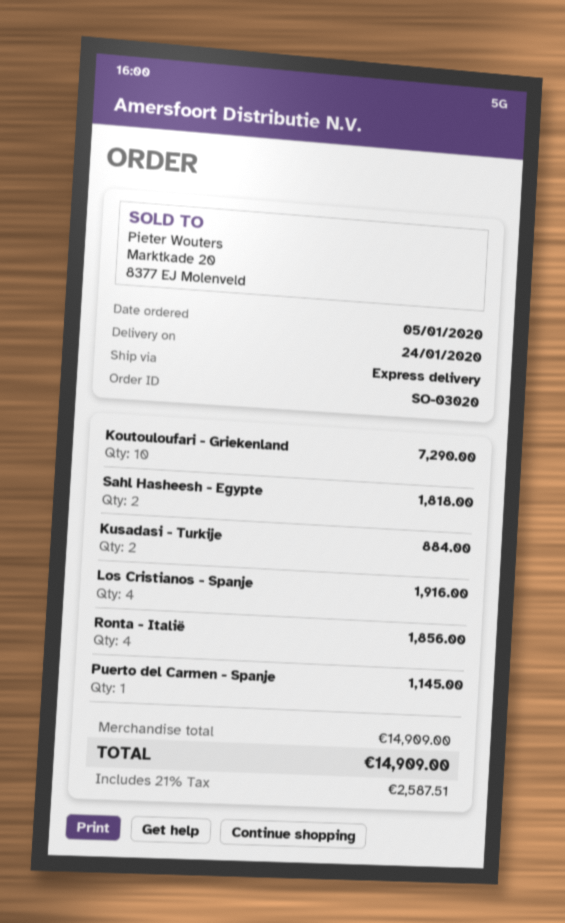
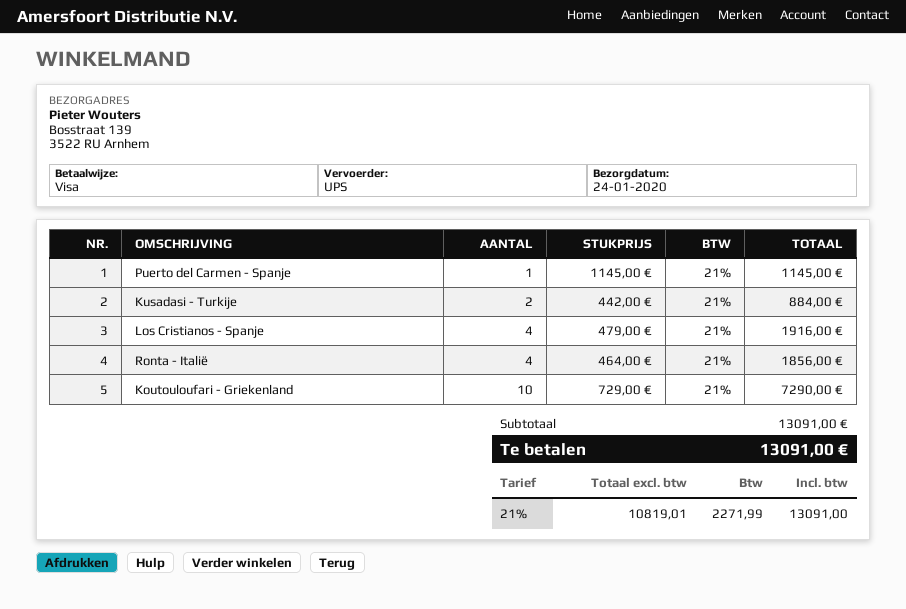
shipping method: express -> UPS
Sahl Hasheesh - Egypte: 2 for 1818.00 -> none
subtotal: 14909.00 -> 13091.00
tax: 21% = 2587.51 -> 21% = 2271.99
total: 14909.00 -> 13091.00

